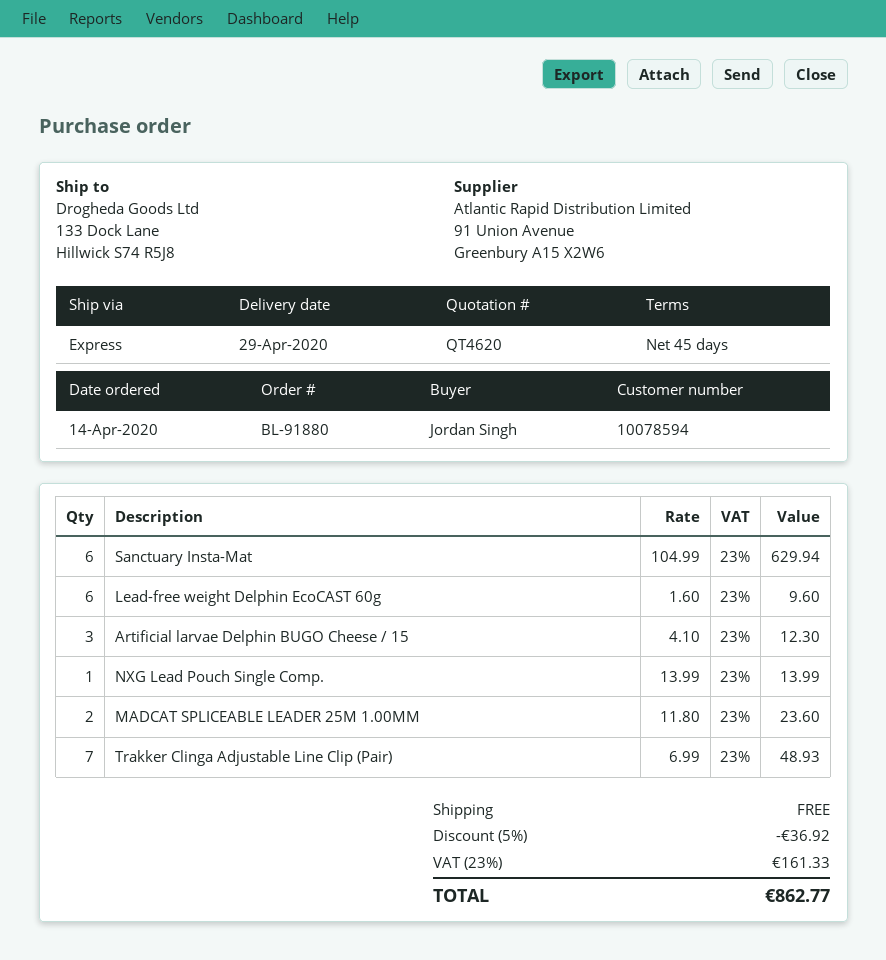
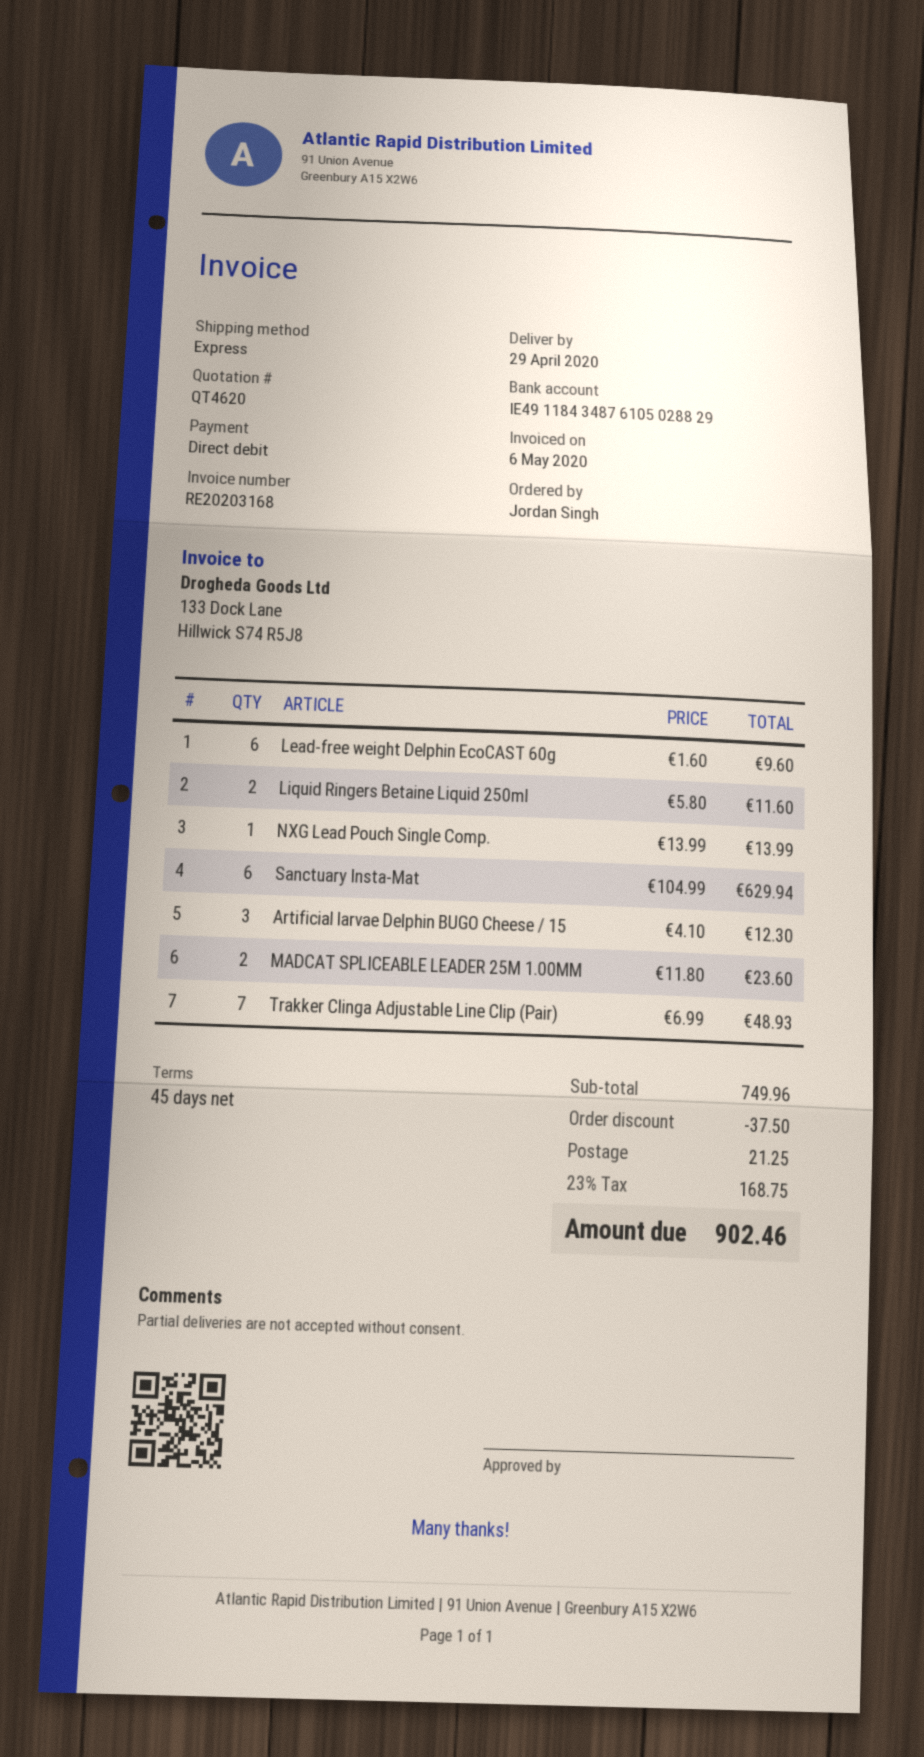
Liquid Ringers Betaine Liquid 250ml: none -> 2 x 5.80 = 11.60
discount: 36.92 -> 37.50
shipping: 0.00 -> 21.25
tax: 23% = 161.33 -> 23% = 168.75
total: 862.77 -> 902.46

